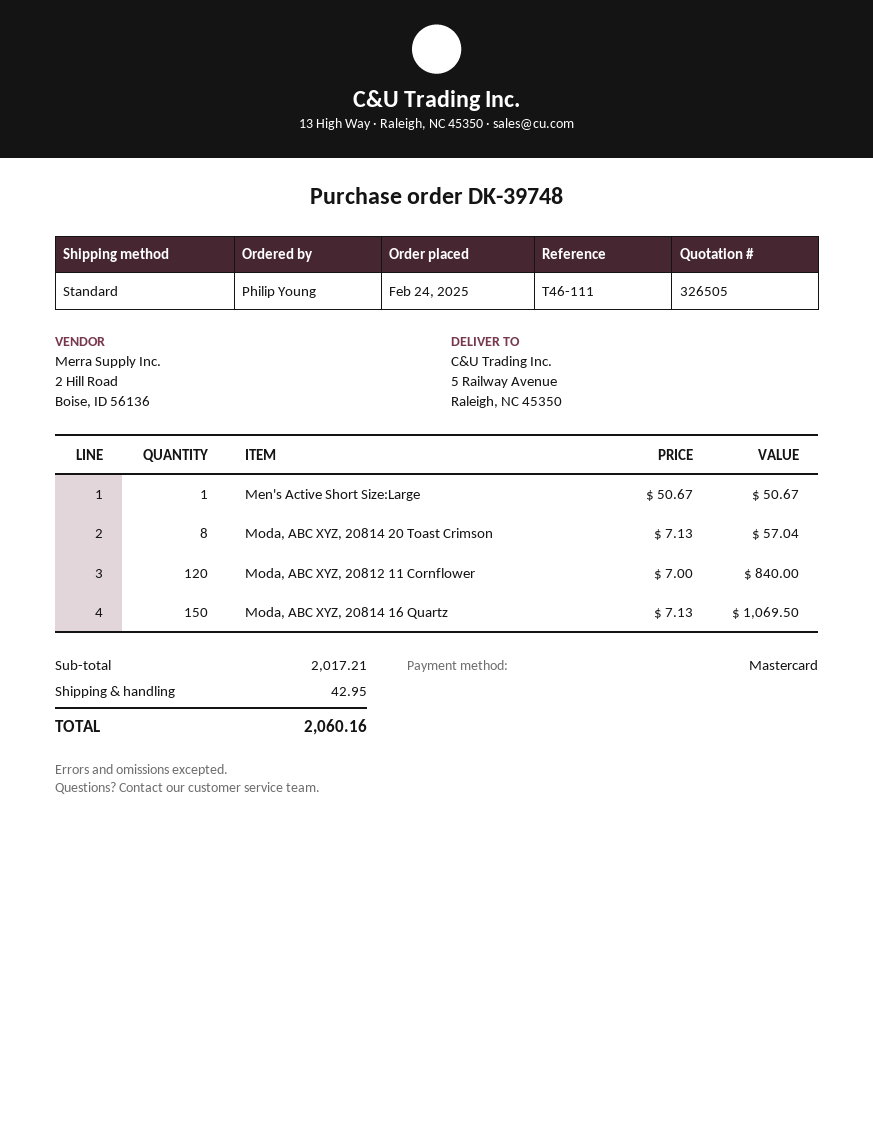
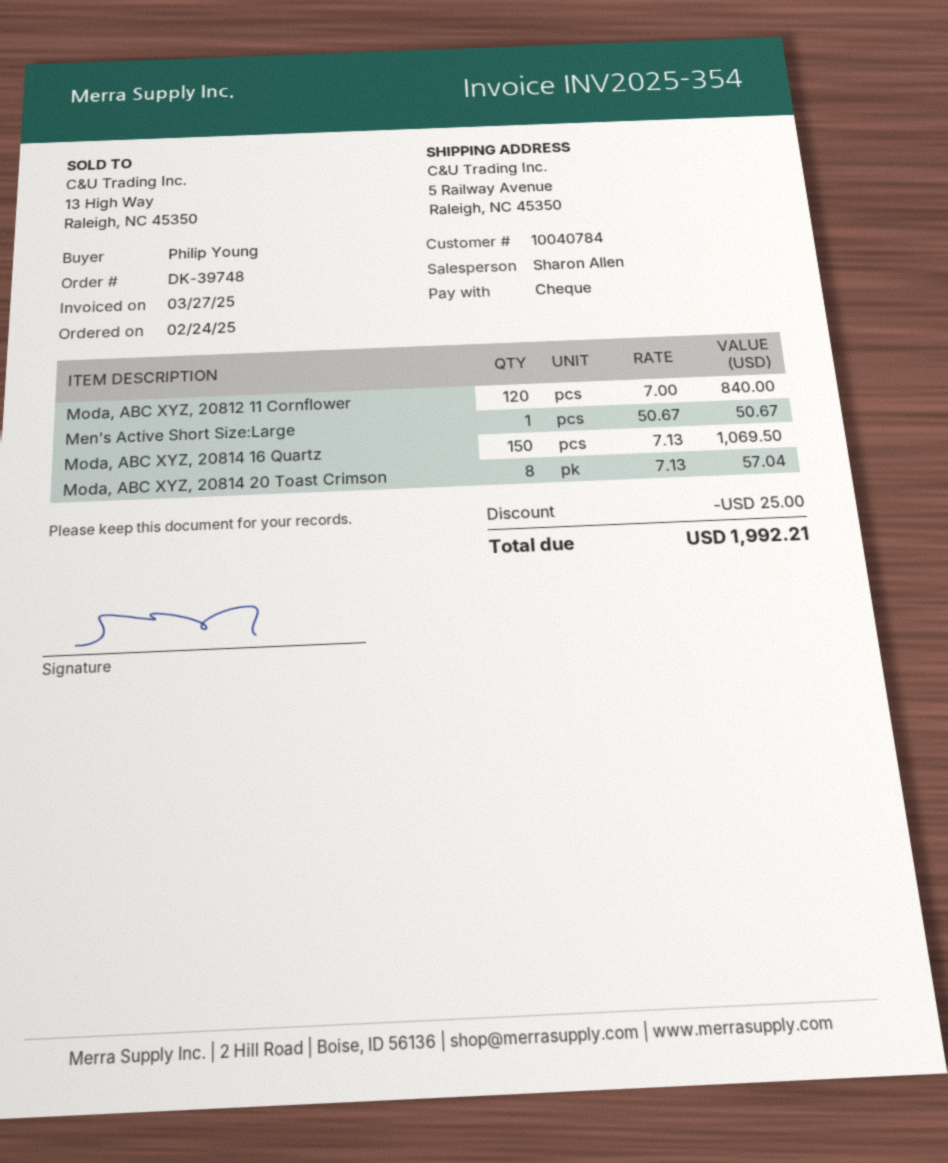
payment method: Mastercard -> cheque
discount: none -> 25.00
shipping: 42.95 -> none
total: 2060.16 -> 1992.21

